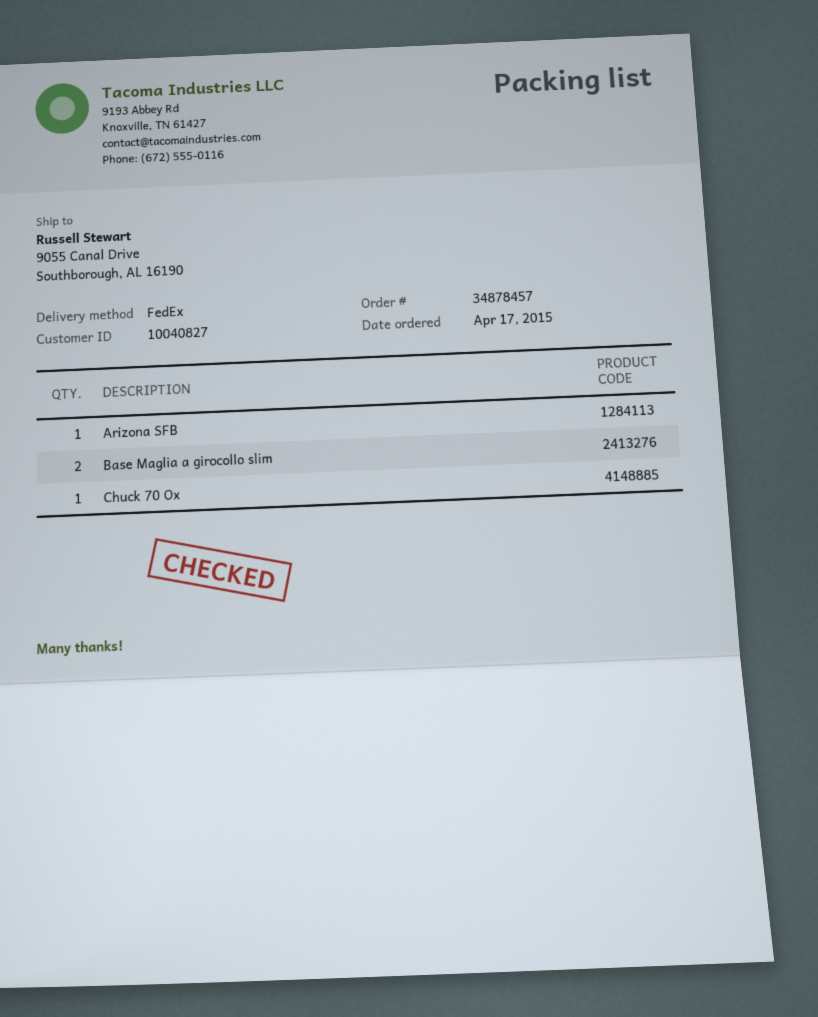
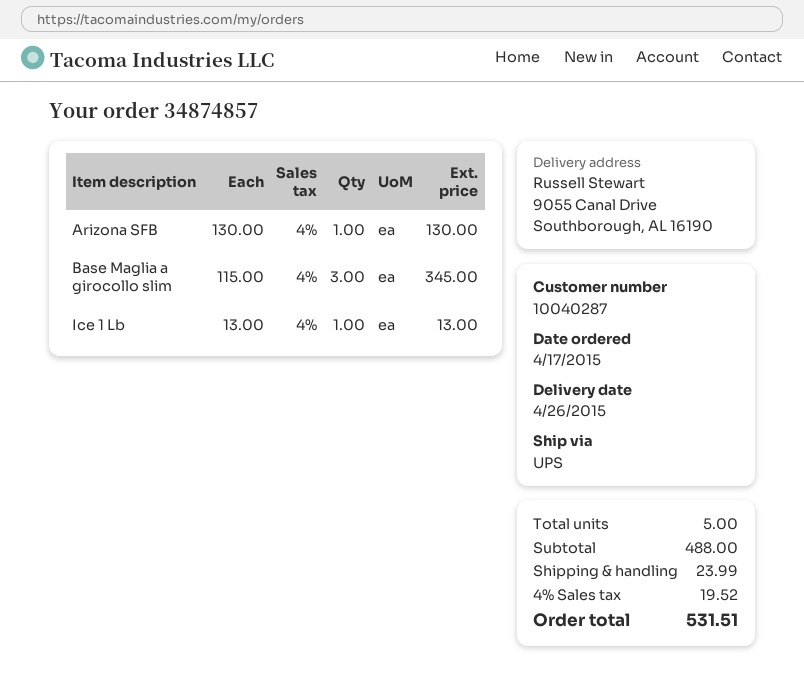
order number: 34878457 -> 34874857
customer number: 10040827 -> 10040287
shipping method: FedEx -> UPS
Base Maglia a girocollo slim: 2 -> 3
Chuck 70 Ox: 1 -> none
Ice 1 Lb: none -> 1

